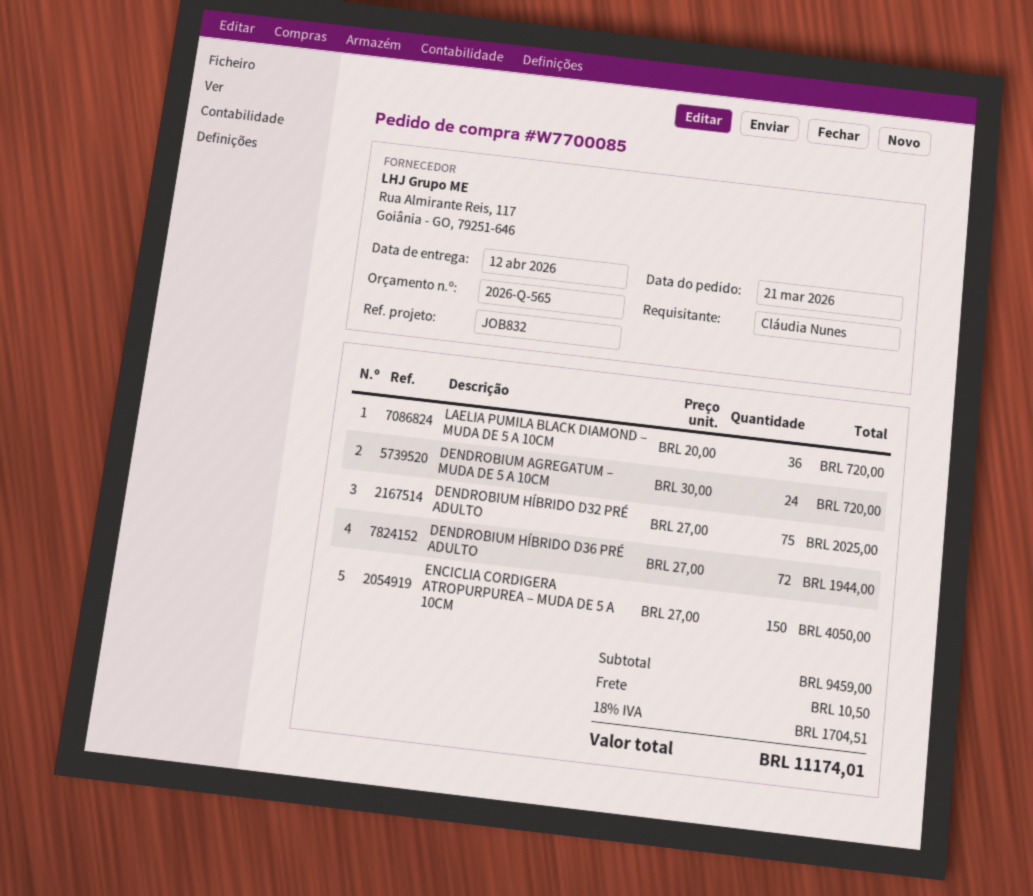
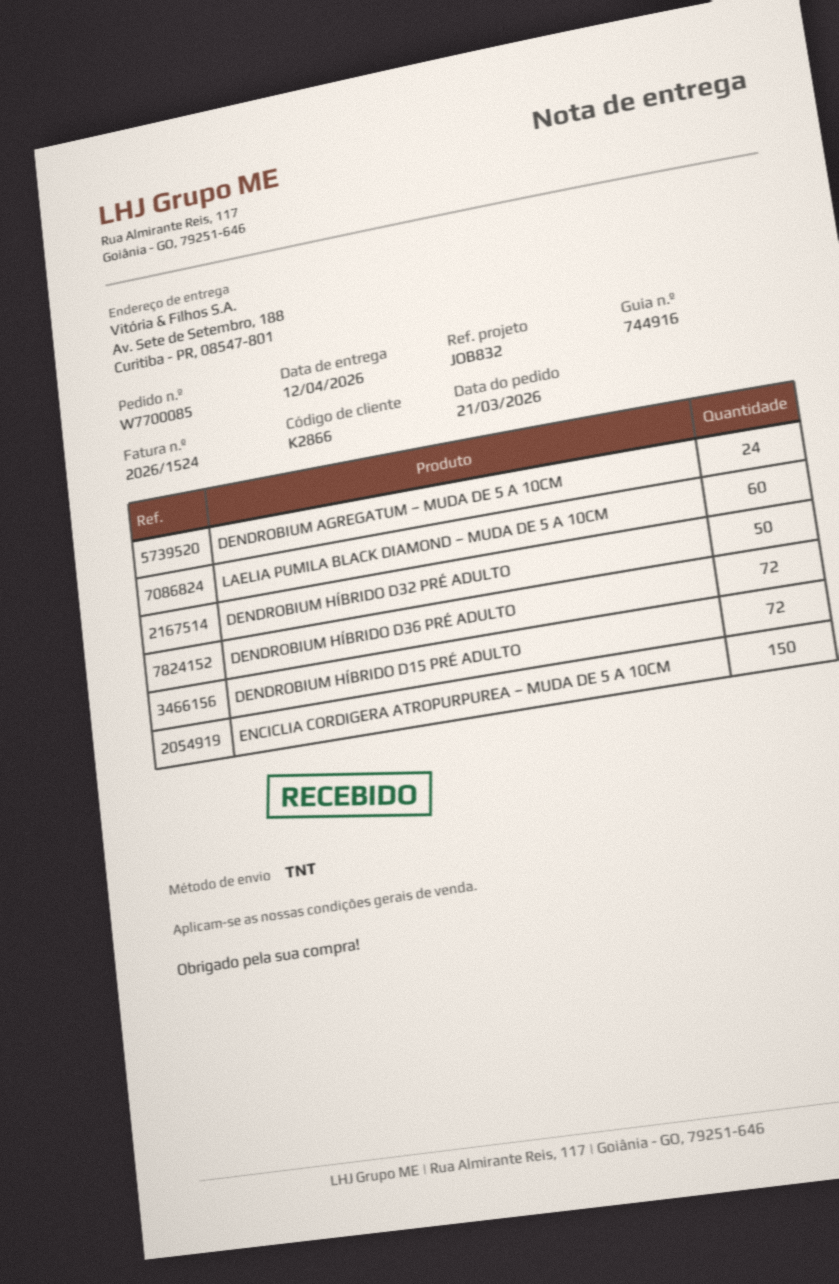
LAELIA PUMILA BLACK DIAMOND – MUDA DE 5 A 10CM: 36 -> 60
DENDROBIUM HÍBRIDO D32 PRÉ ADULTO: 75 -> 50
DENDROBIUM HÍBRIDO D15 PRÉ ADULTO: none -> 72

